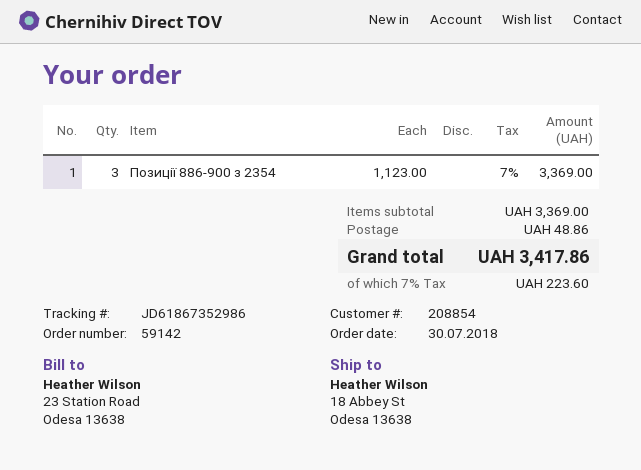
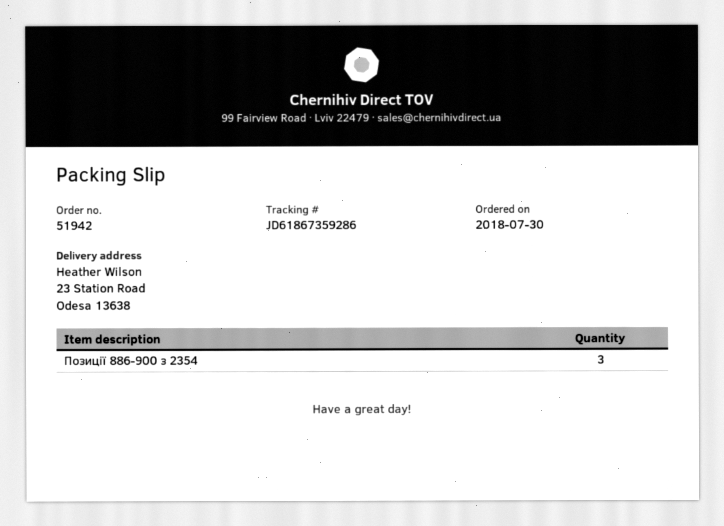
order number: 59142 -> 51942
tracking number: JD61867352986 -> JD61867359286
ship to: 18 Abbey St, Odesa 13638 -> 23 Station Road, Odesa 13638

